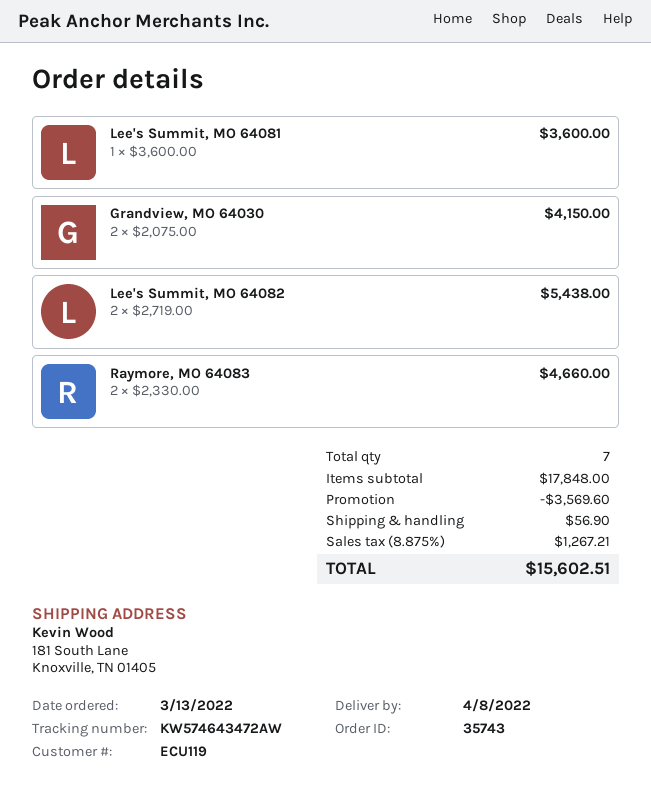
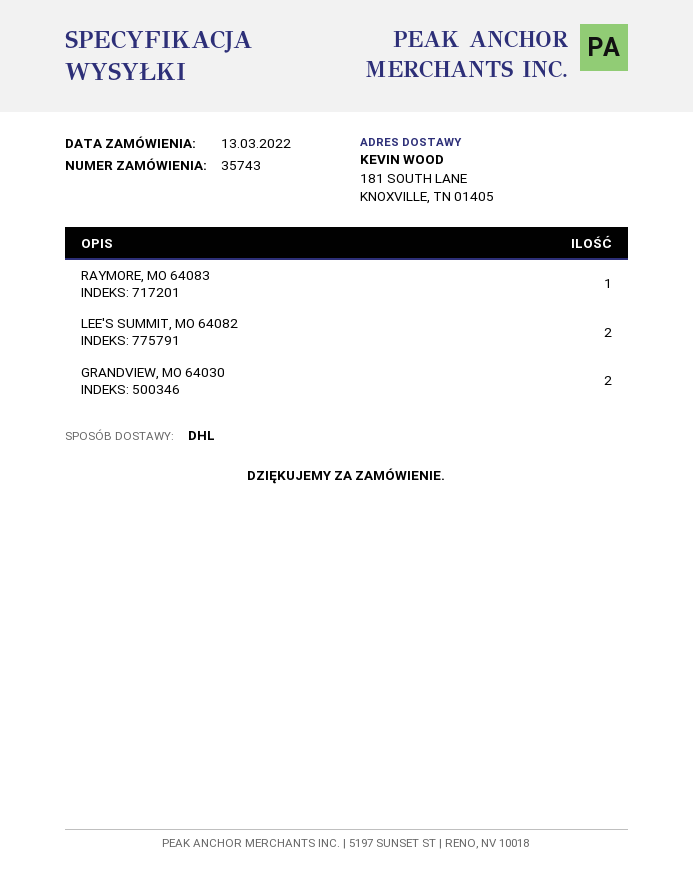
Lee's Summit, MO 64081: 1 -> none
Raymore, MO 64083: 2 -> 1

